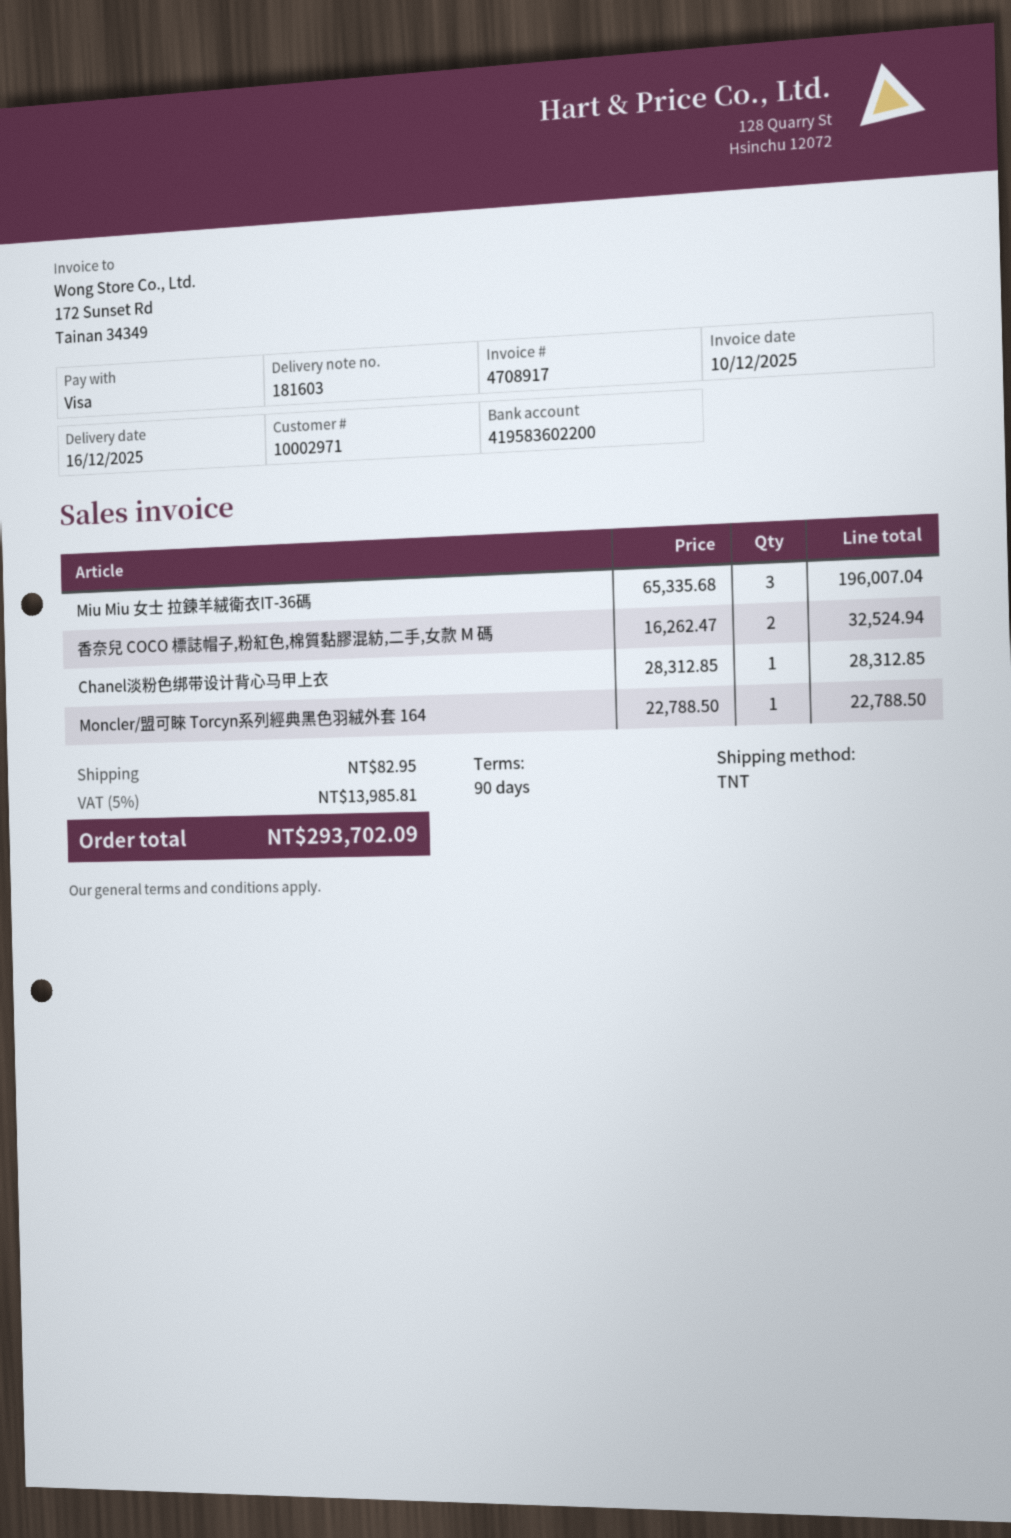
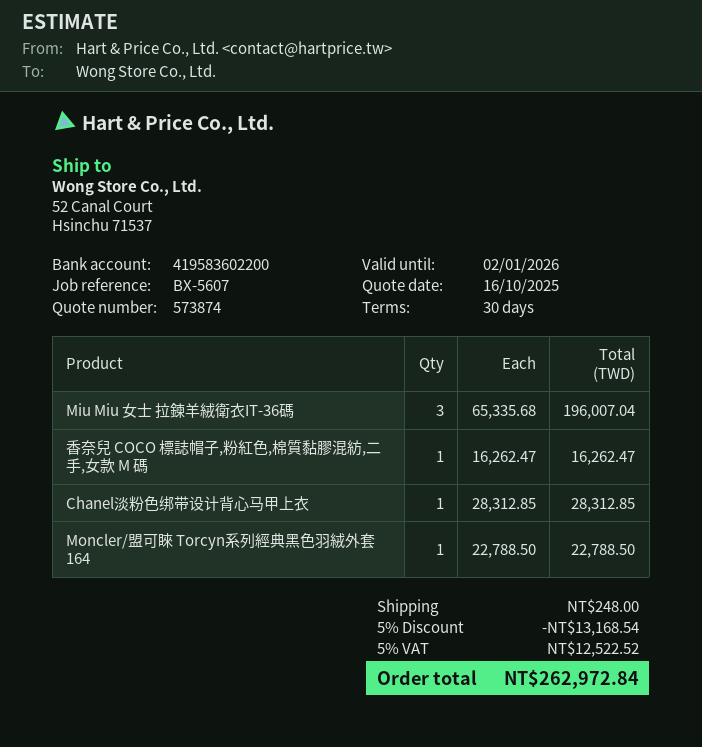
payment terms: 90 days -> 30 days
香奈兒 COCO 標誌帽子,粉紅色,棉質黏膠混紡,二手,女款 M 碼: 2 x 16262.47 = 32524.94 -> 1 x 16262.47 = 16262.47
discount: none -> 5% = 13168.54
shipping: 82.95 -> 248.00
tax: 5% = 13985.81 -> 5% = 12522.52
total: 293702.09 -> 262972.84

